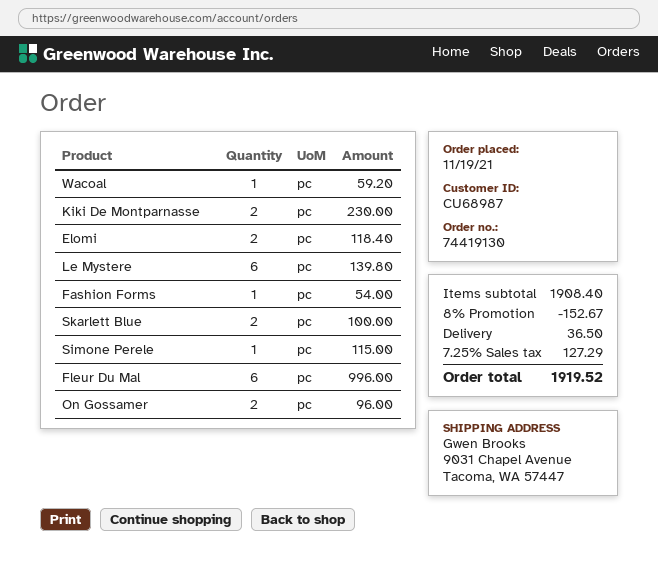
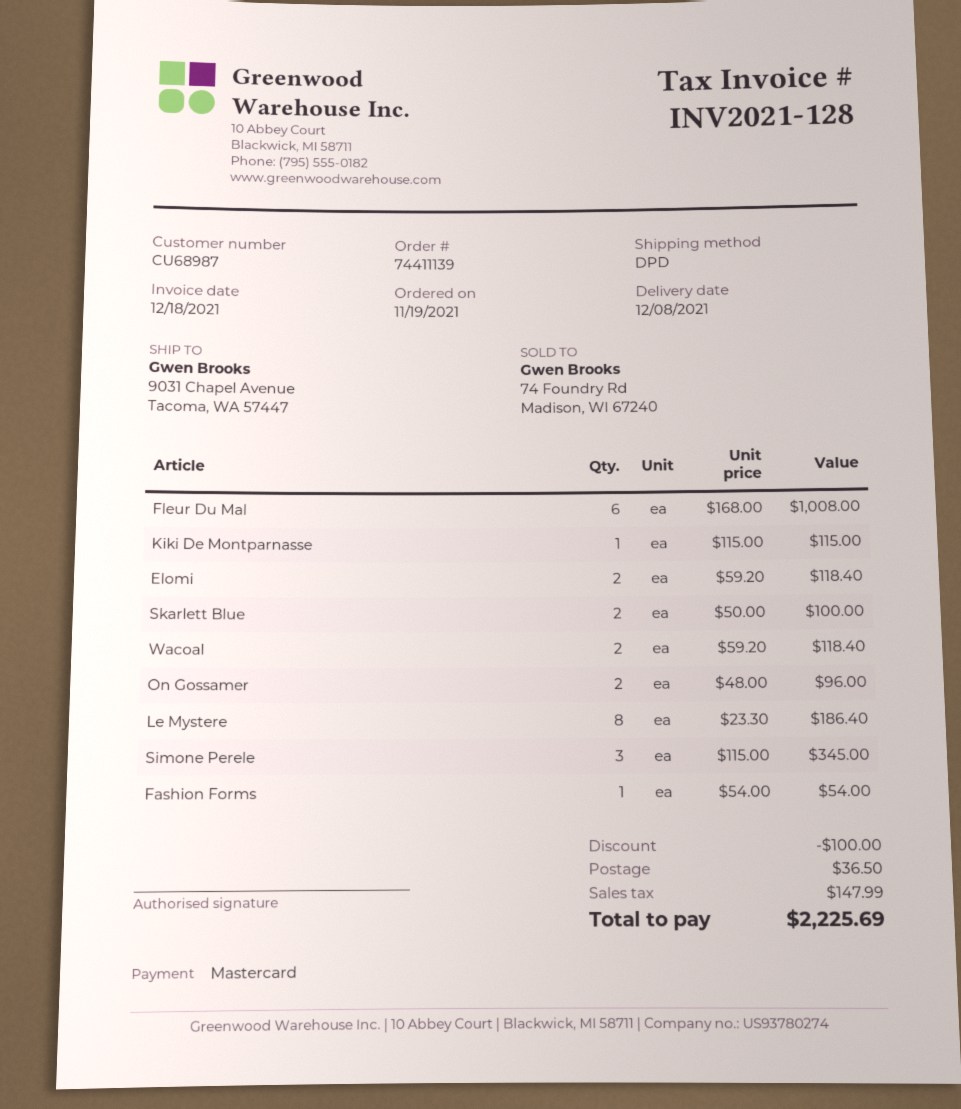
order number: 74419130 -> 74411139
Wacoal: 1 for 59.20 -> 2 for 118.40
Kiki De Montparnasse: 2 for 230.00 -> 1 for 115.00
Le Mystere: 6 for 139.80 -> 8 for 186.40
Simone Perele: 1 for 115.00 -> 3 for 345.00
Fleur Du Mal: 6 for 996.00 -> 6 for 1008.00
discount: 152.67 -> 100.00
tax: 127.29 -> 147.99
total: 1919.52 -> 2225.69

